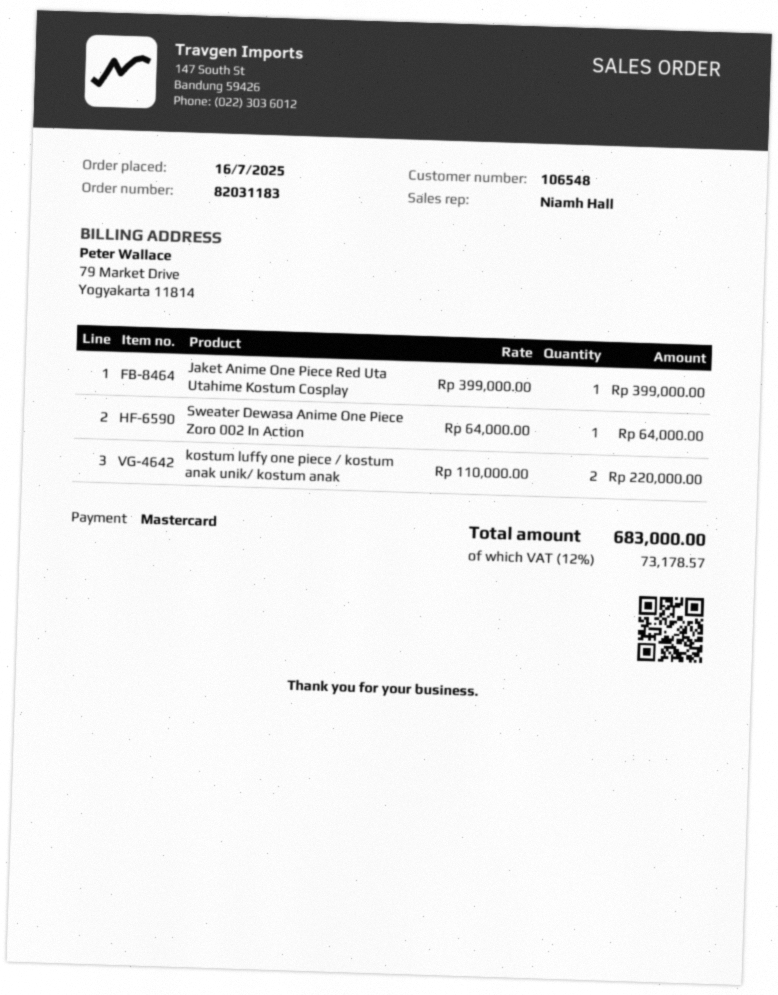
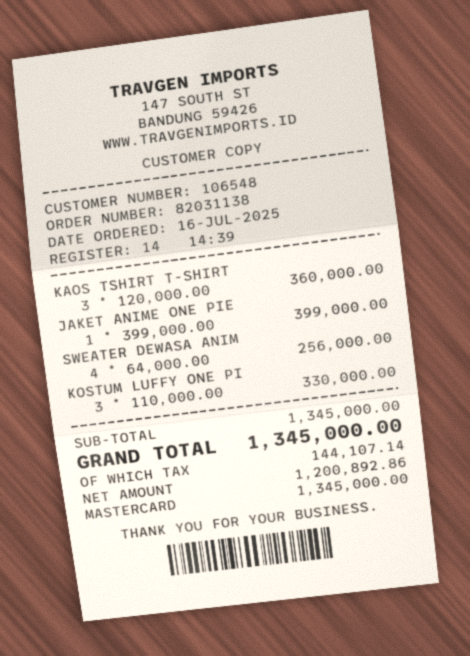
order number: 82031183 -> 82031138
Sweater Dewasa Anime One Piece Zoro 002 In Action: 1 x 64000.00 = 64000.00 -> 4 x 64000.00 = 256000.00
kostum luffy one piece / kostum anak unik/ kostum anak: 2 x 110000.00 = 220000.00 -> 3 x 110000.00 = 330000.00
KAOS TSHIRT T-SHIRT: none -> 3 x 120000.00 = 360000.00
tax: 73178.57 -> 144107.14
total: 683000.00 -> 1345000.00

